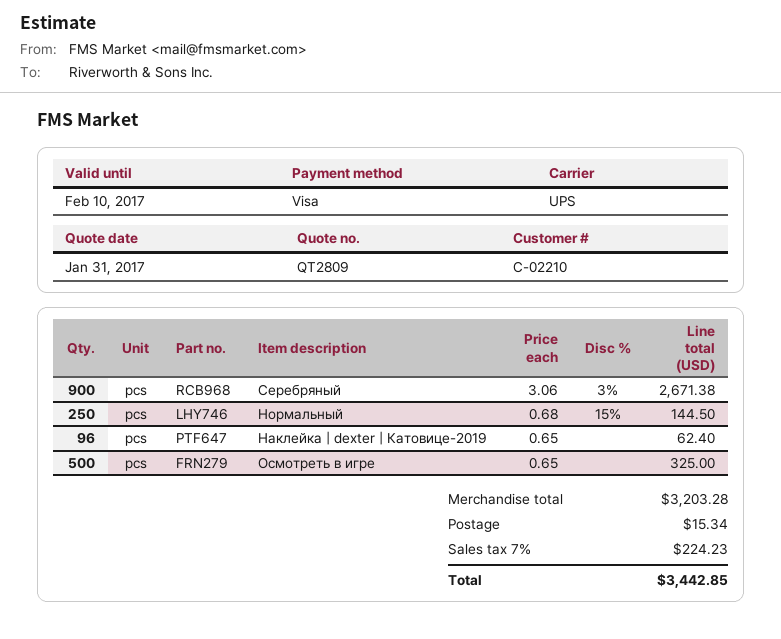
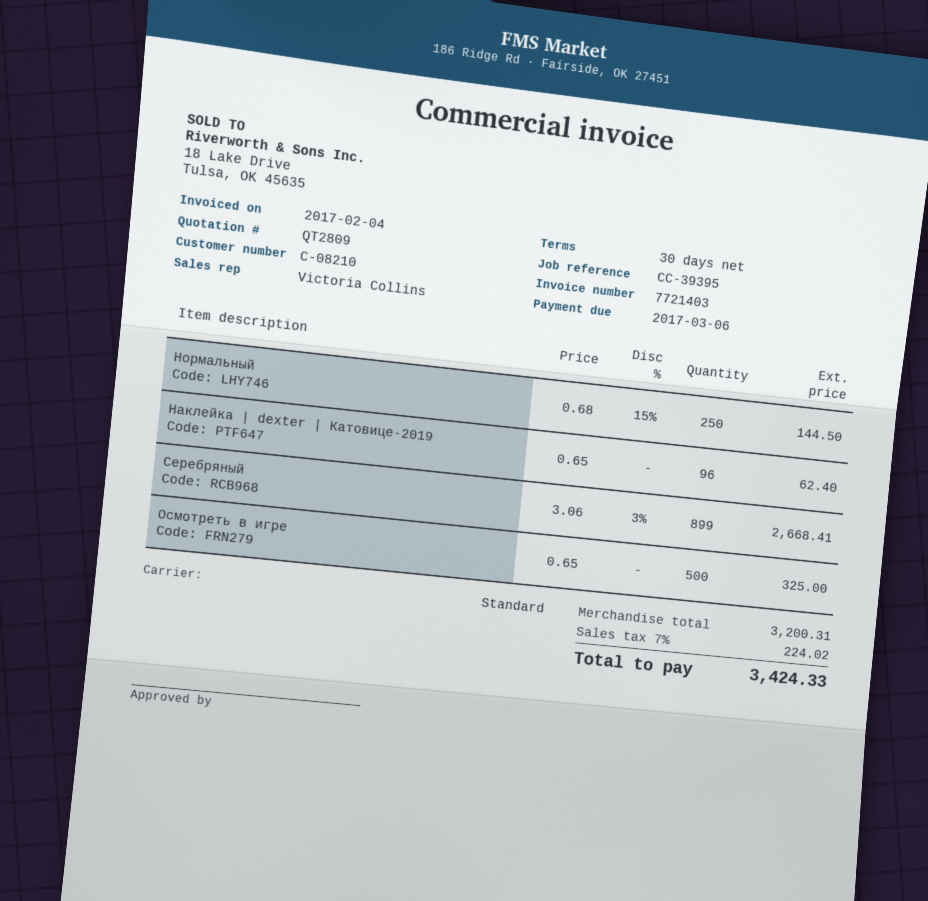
customer number: C-02210 -> C-08210
shipping method: UPS -> standard
Серебряный: 900 x 3.06 - 3% = 2671.38 -> 899 x 3.06 - 3% = 2668.41
subtotal: 3203.28 -> 3200.31
shipping: 15.34 -> none
tax: 7% = 224.23 -> 7% = 224.02
total: 3442.85 -> 3424.33

